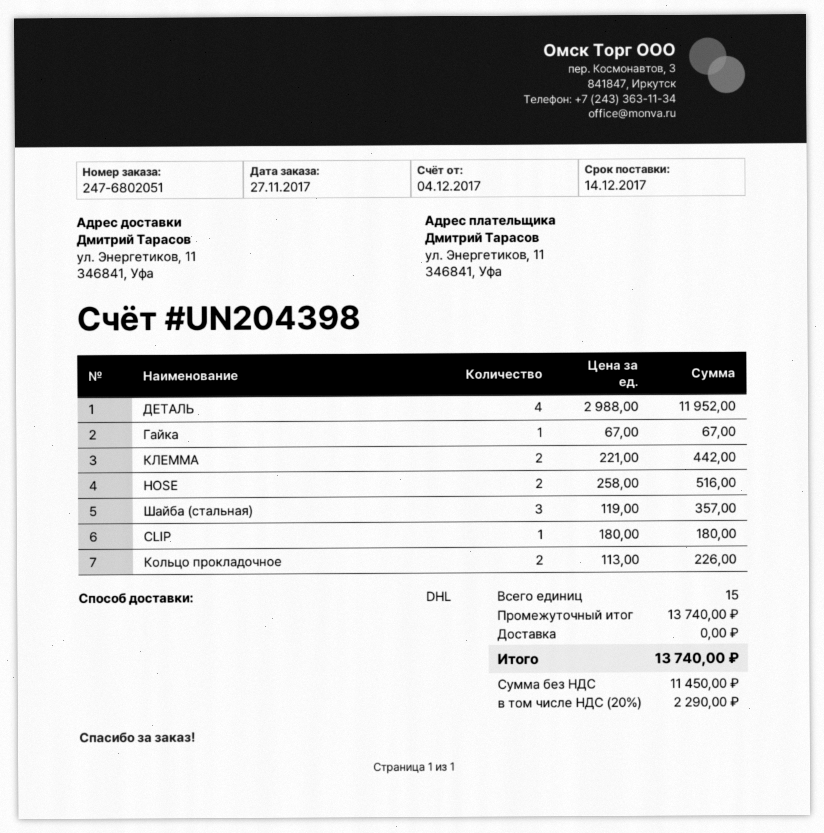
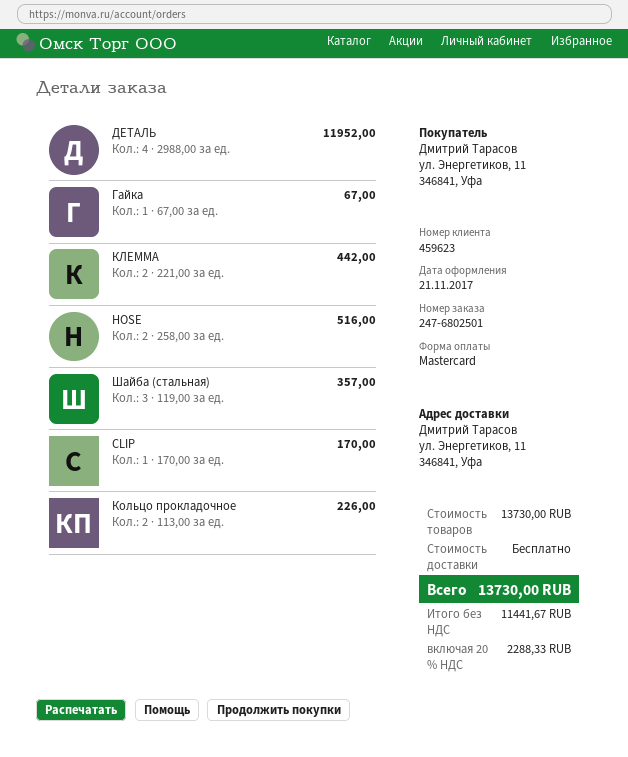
order number: 247-6802051 -> 247-6802501
order date: 2017-11-27 -> 2017-11-21
CLIP: 1 x 180.00 = 180.00 -> 1 x 170.00 = 170.00
subtotal: 13740.00 -> 13730.00
net: 11450.00 -> 11441.67
tax: 20% = 2290.00 -> 20% = 2288.33
total: 13740.00 -> 13730.00

